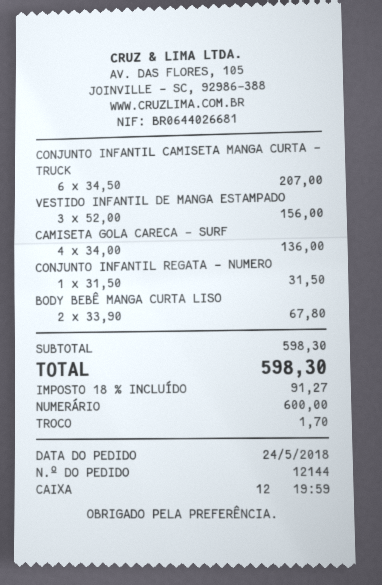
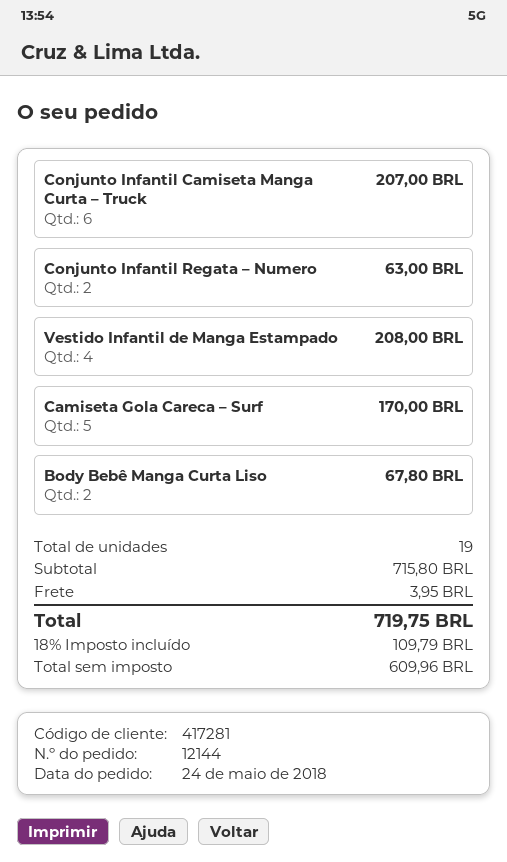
VESTIDO INFANTIL DE MANGA ESTAMPADO: 3 for 156.00 -> 4 for 208.00
CAMISETA GOLA CARECA – SURF: 4 for 136.00 -> 5 for 170.00
CONJUNTO INFANTIL REGATA – NUMERO: 1 for 31.50 -> 2 for 63.00
subtotal: 598.30 -> 715.80
shipping: none -> 3.95
tax: 18% = 91.27 -> 18% = 109.79
total: 598.30 -> 719.75

